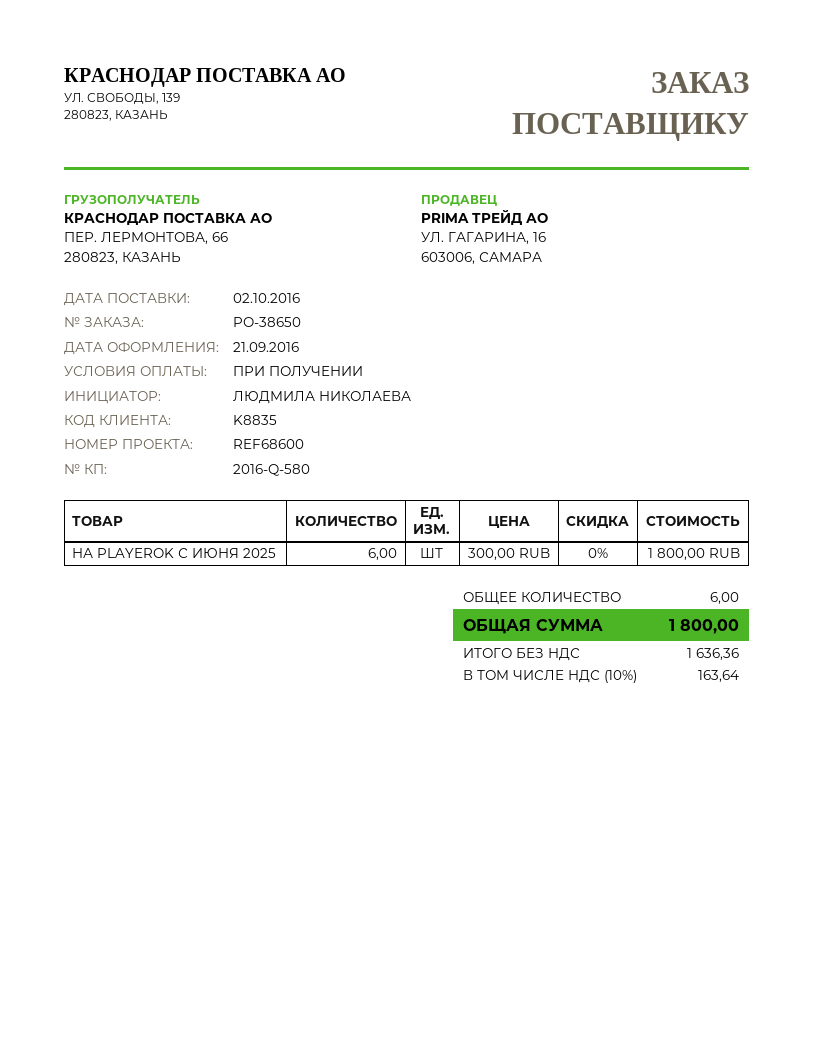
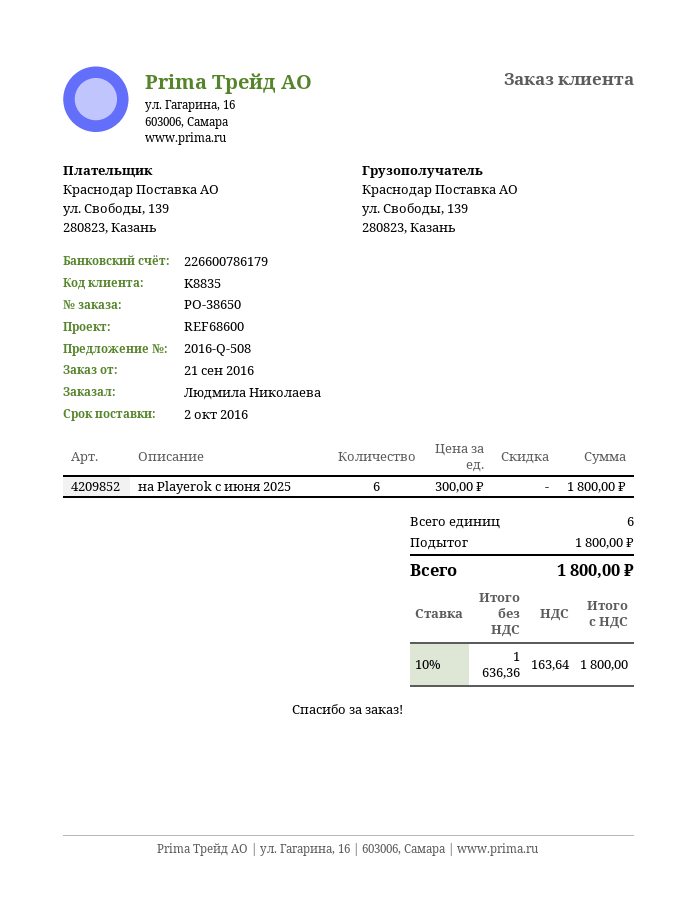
quote number: 2016-Q-580 -> 2016-Q-508
ship to: ПЕР. ЛЕРМОНТОВА, 66, 280823, КАЗАНЬ -> ул. Свободы, 139, 280823, Казань

